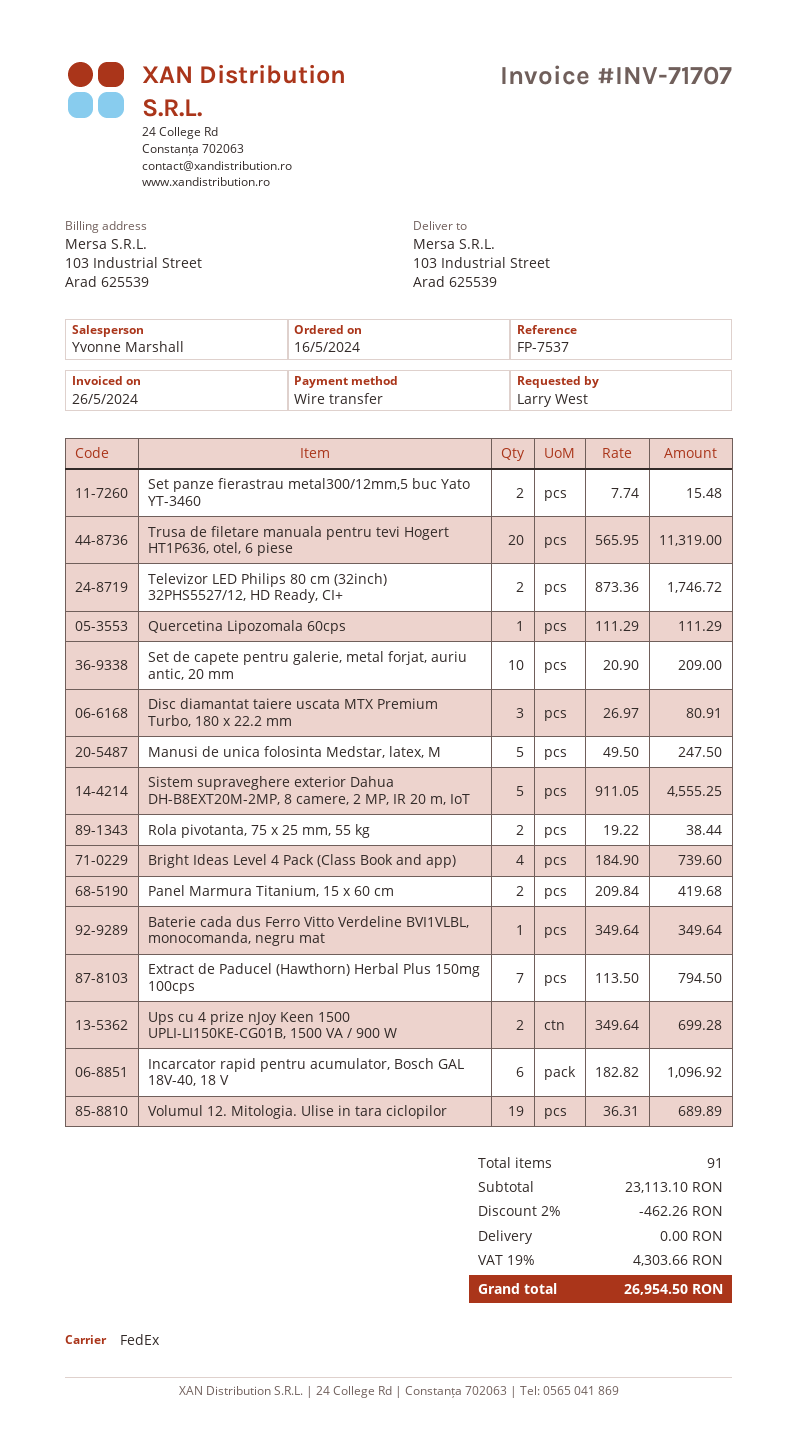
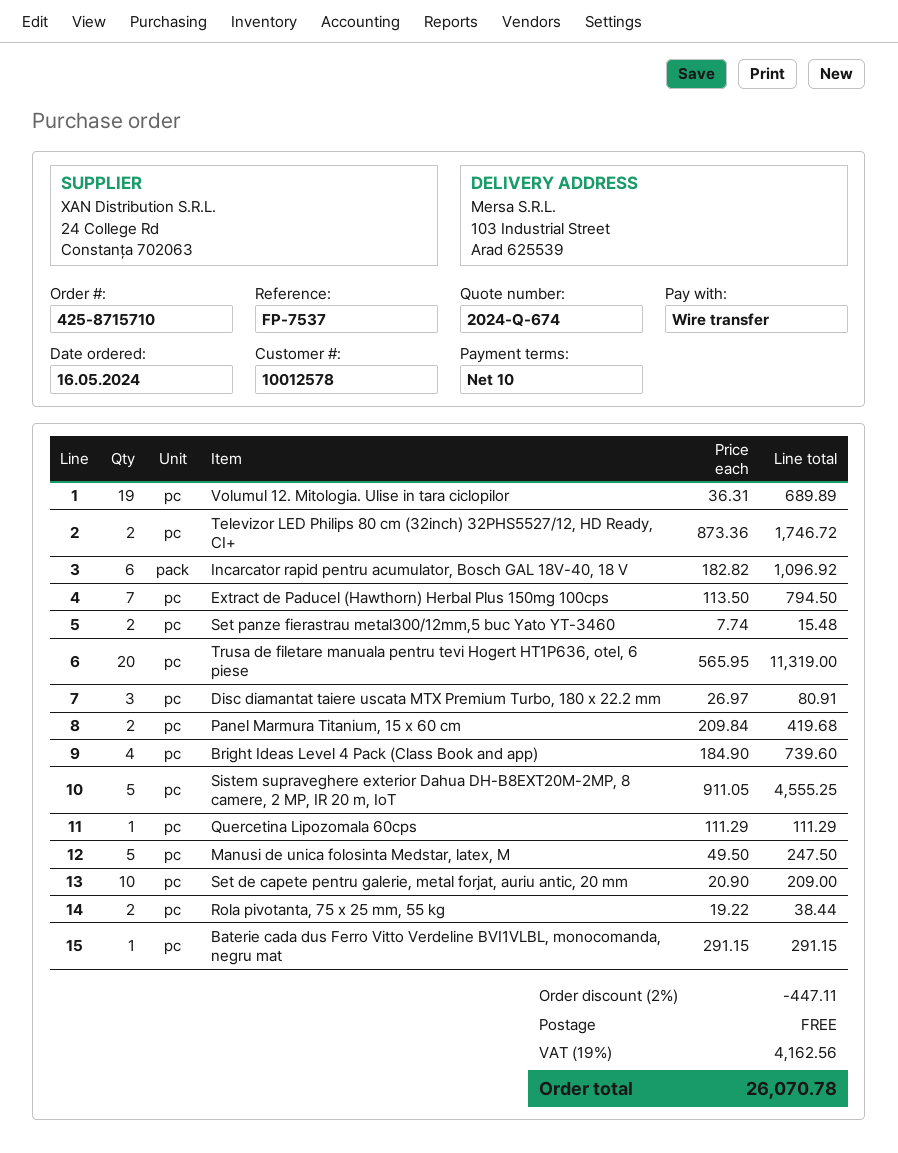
Baterie cada dus Ferro Vitto Verdeline BVI1VLBL, monocomanda, negru mat: 1 x 349.64 = 349.64 -> 1 x 291.15 = 291.15
Ups cu 4 prize nJoy Keen 1500 UPLI-LI150KE-CG01B, 1500 VA / 900 W: 2 x 349.64 = 699.28 -> none
discount: 2% = 462.26 -> 2% = 447.11
tax: 19% = 4303.66 -> 19% = 4162.56
total: 26954.50 -> 26070.78

